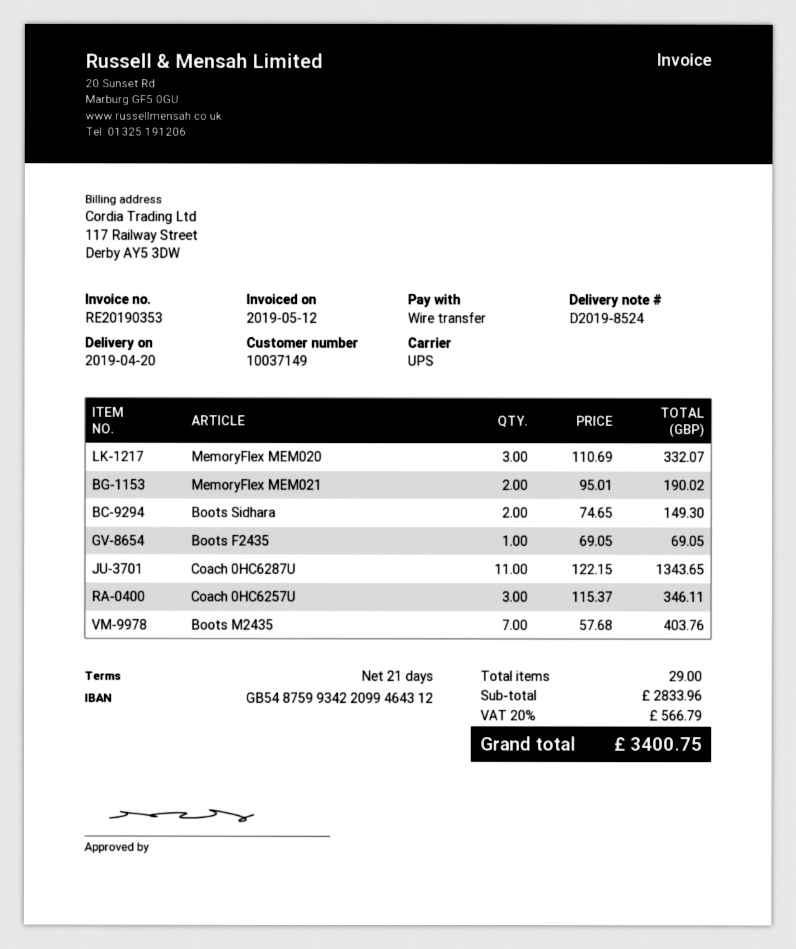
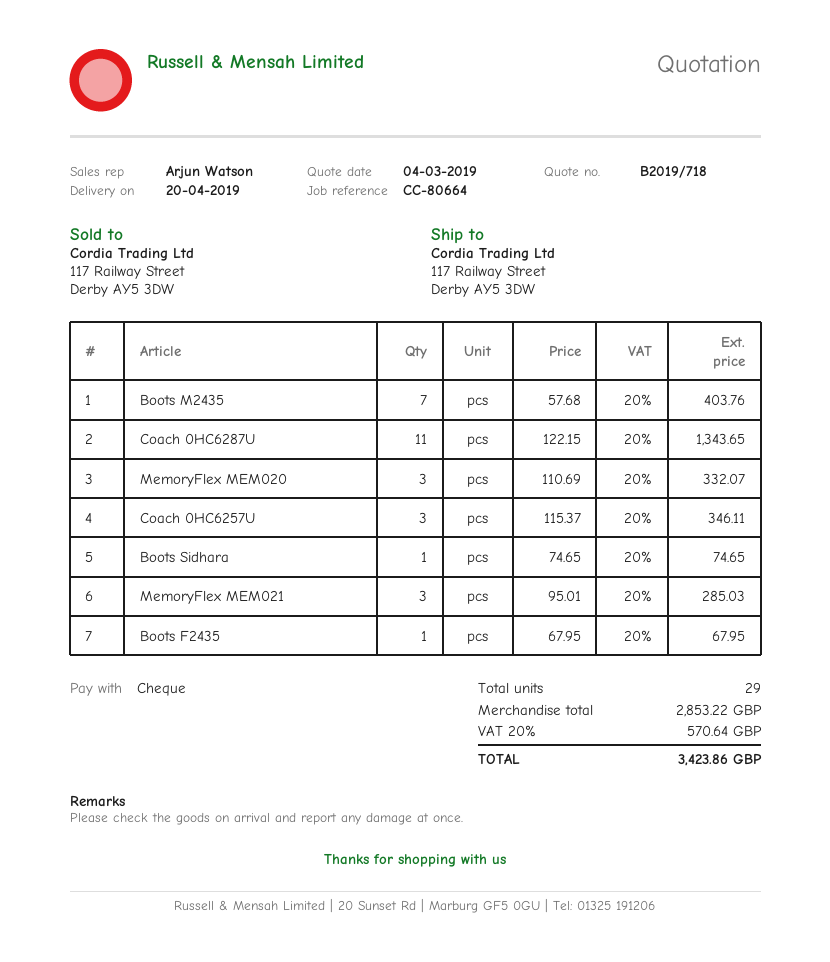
payment method: bank transfer -> cheque
MemoryFlex MEM021: 2 x 95.01 = 190.02 -> 3 x 95.01 = 285.03
Boots Sidhara: 2 x 74.65 = 149.30 -> 1 x 74.65 = 74.65
Boots F2435: 1 x 69.05 = 69.05 -> 1 x 67.95 = 67.95
subtotal: 2833.96 -> 2853.22
tax: 20% = 566.79 -> 20% = 570.64
total: 3400.75 -> 3423.86

